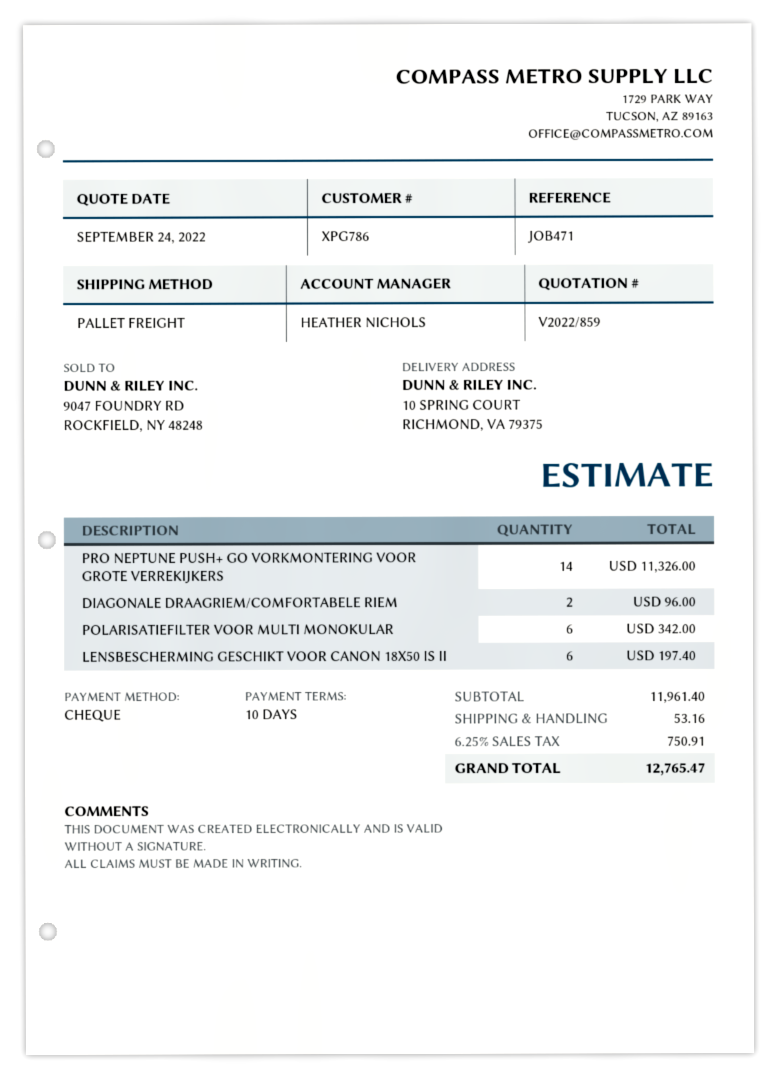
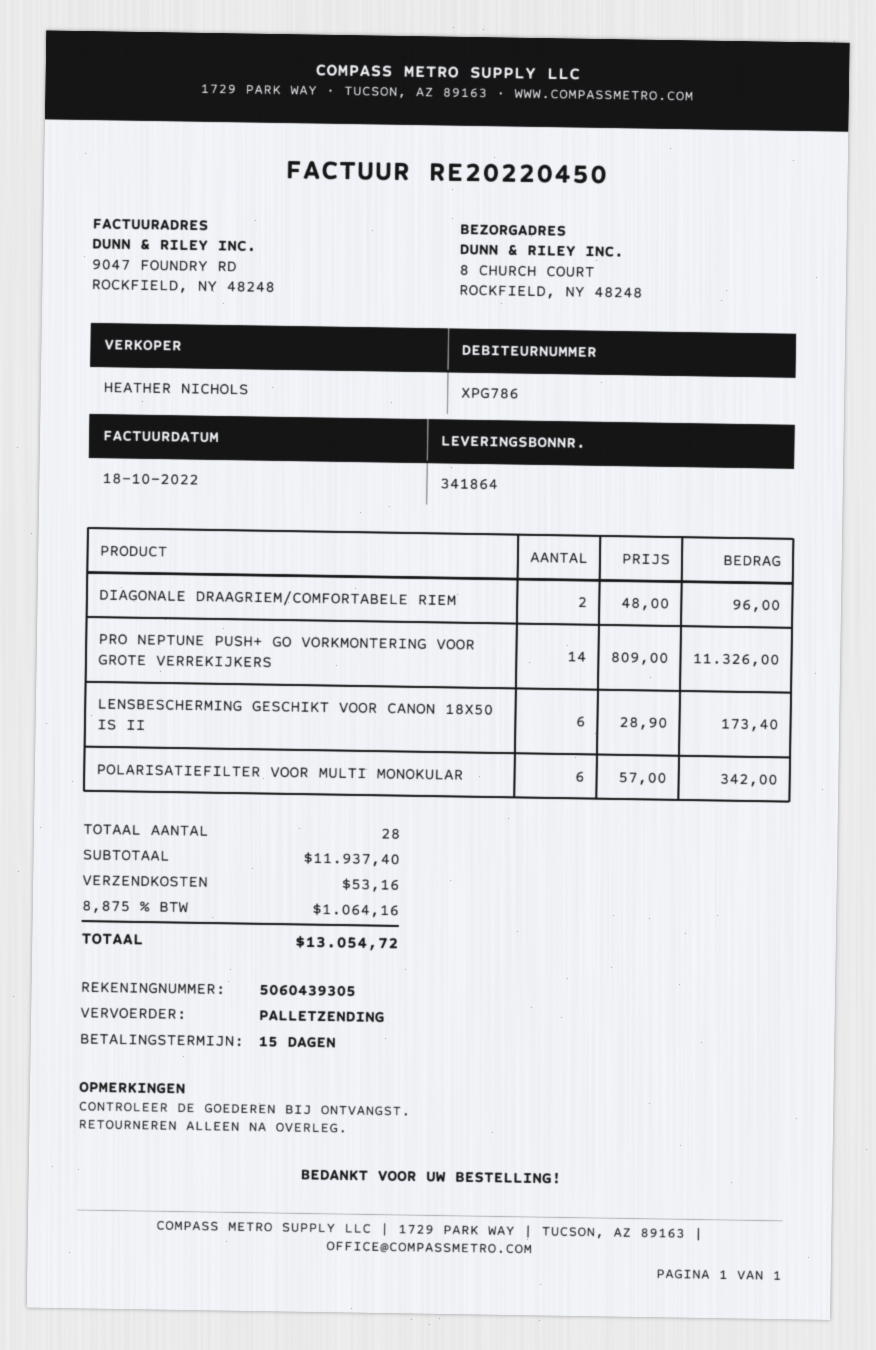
payment terms: 10 days -> 15 days
ship to: 10 SPRING COURT, RICHMOND, VA 79375 -> 8 CHURCH COURT, ROCKFIELD, NY 48248
LENSBESCHERMING GESCHIKT VOOR CANON 18X50 IS II: 6 for 197.40 -> 6 for 173.40
subtotal: 11961.40 -> 11937.40
tax: 6.25% = 750.91 -> 8.875% = 1064.16
total: 12765.47 -> 13054.72

